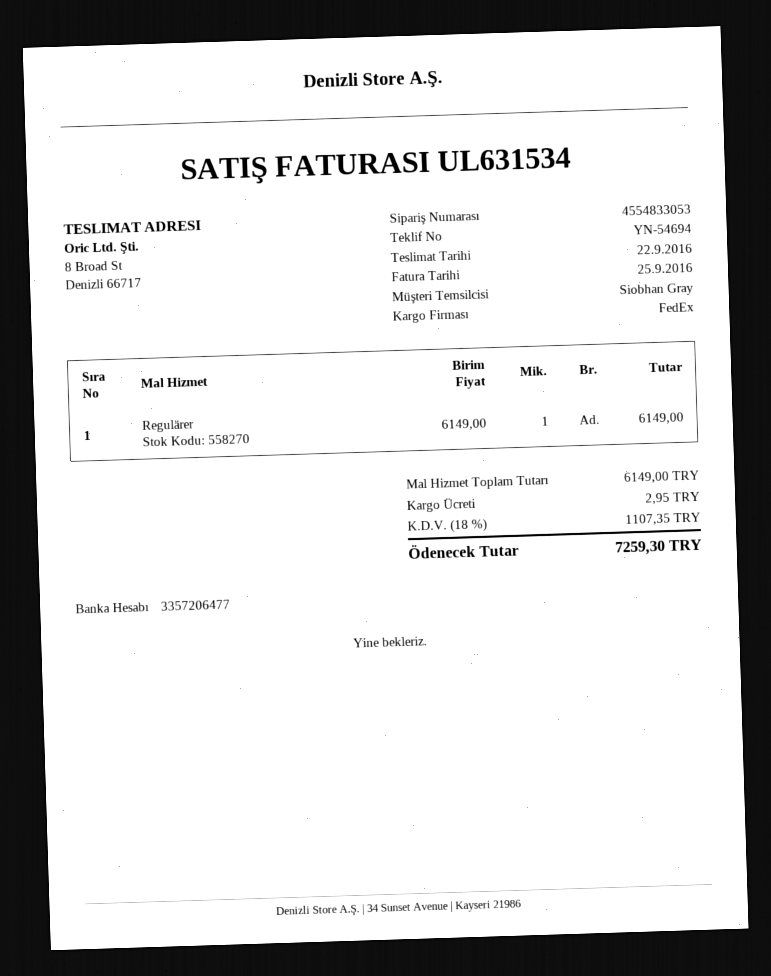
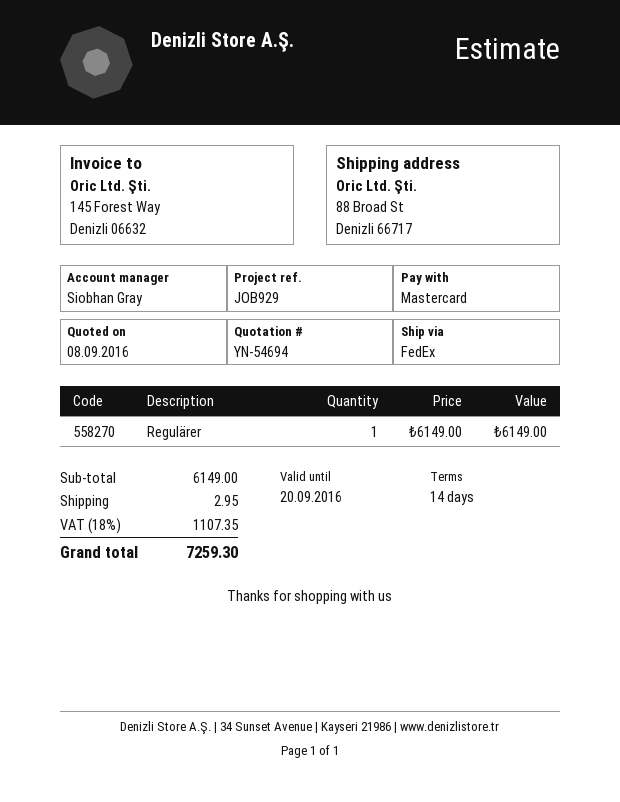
ship to: 8 Broad St, Denizli 66717 -> 88 Broad St, Denizli 66717

